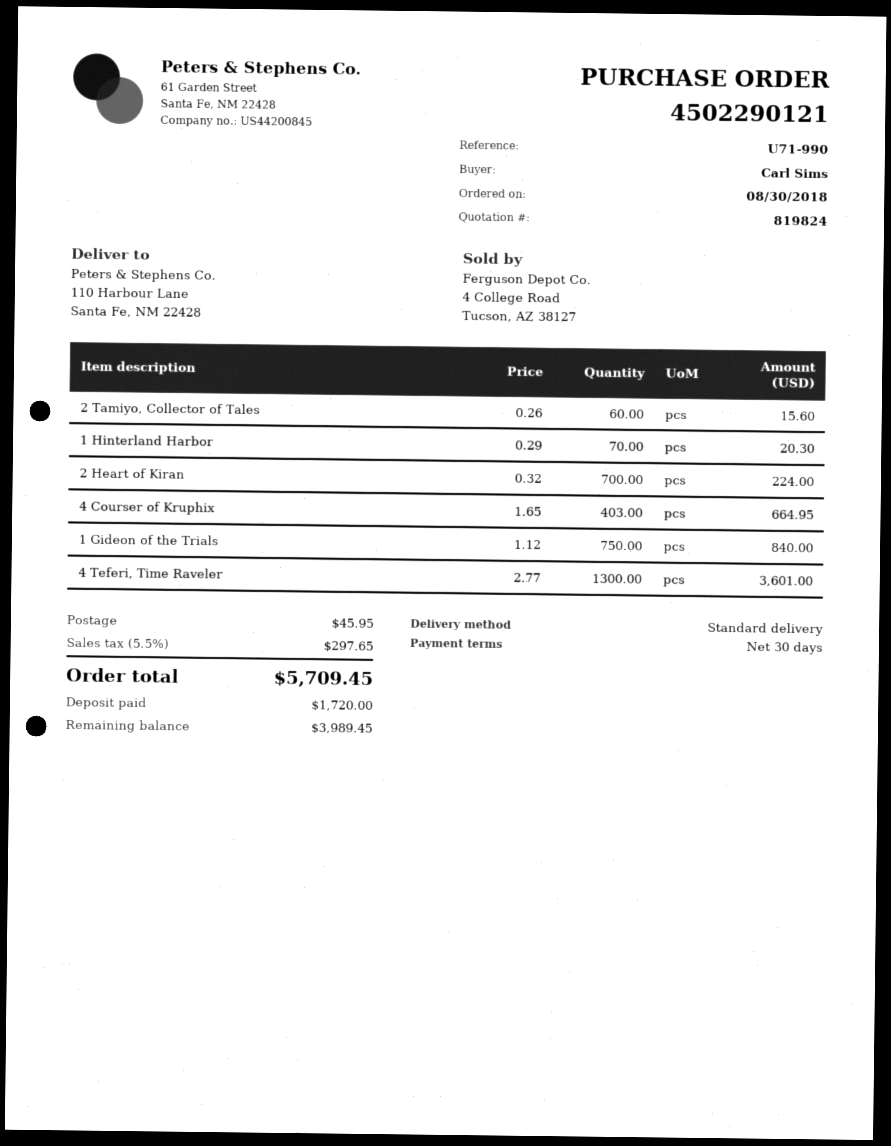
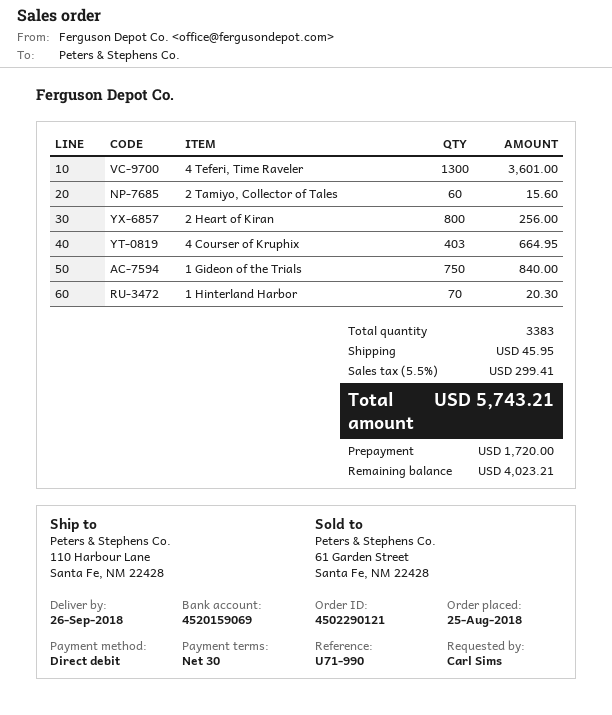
order date: 2018-08-30 -> 2018-08-25
2 Heart of Kiran: 700 for 224.00 -> 800 for 256.00
tax: 5.5% = 297.65 -> 5.5% = 299.41
total: 5709.45 -> 5743.21
balance: 3989.45 -> 4023.21

